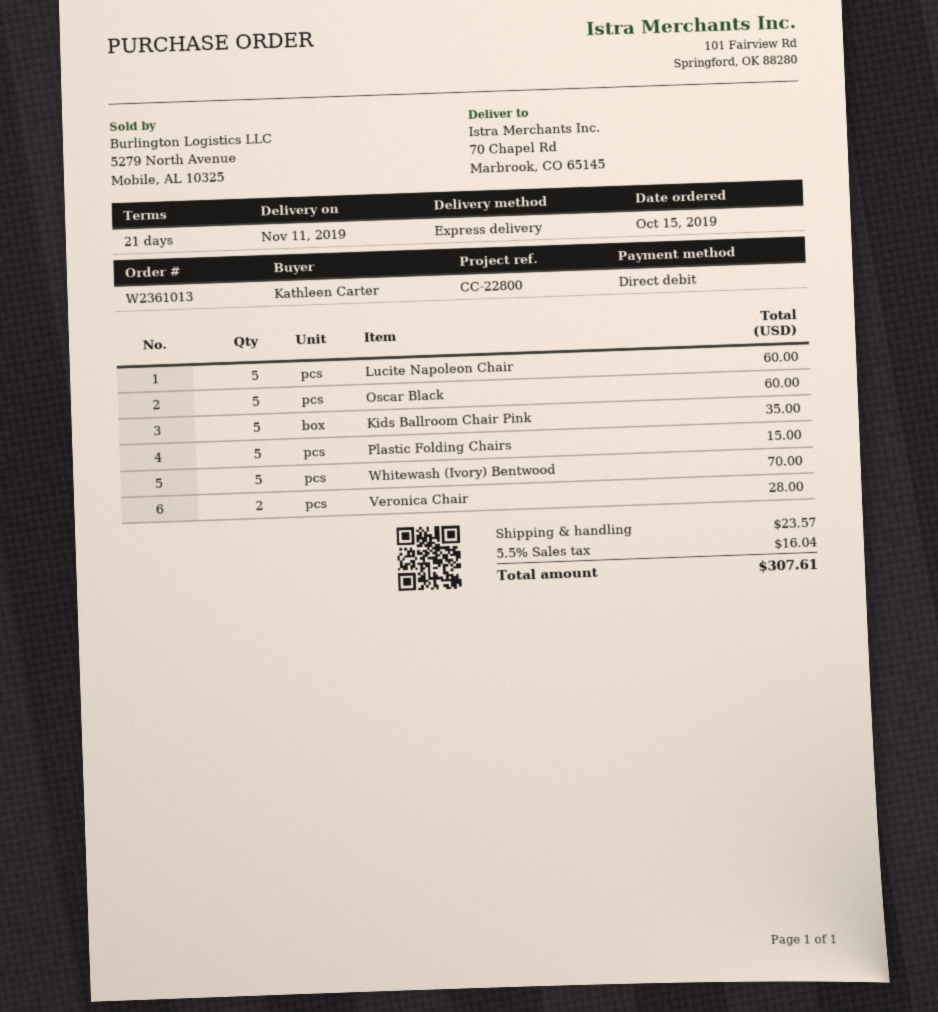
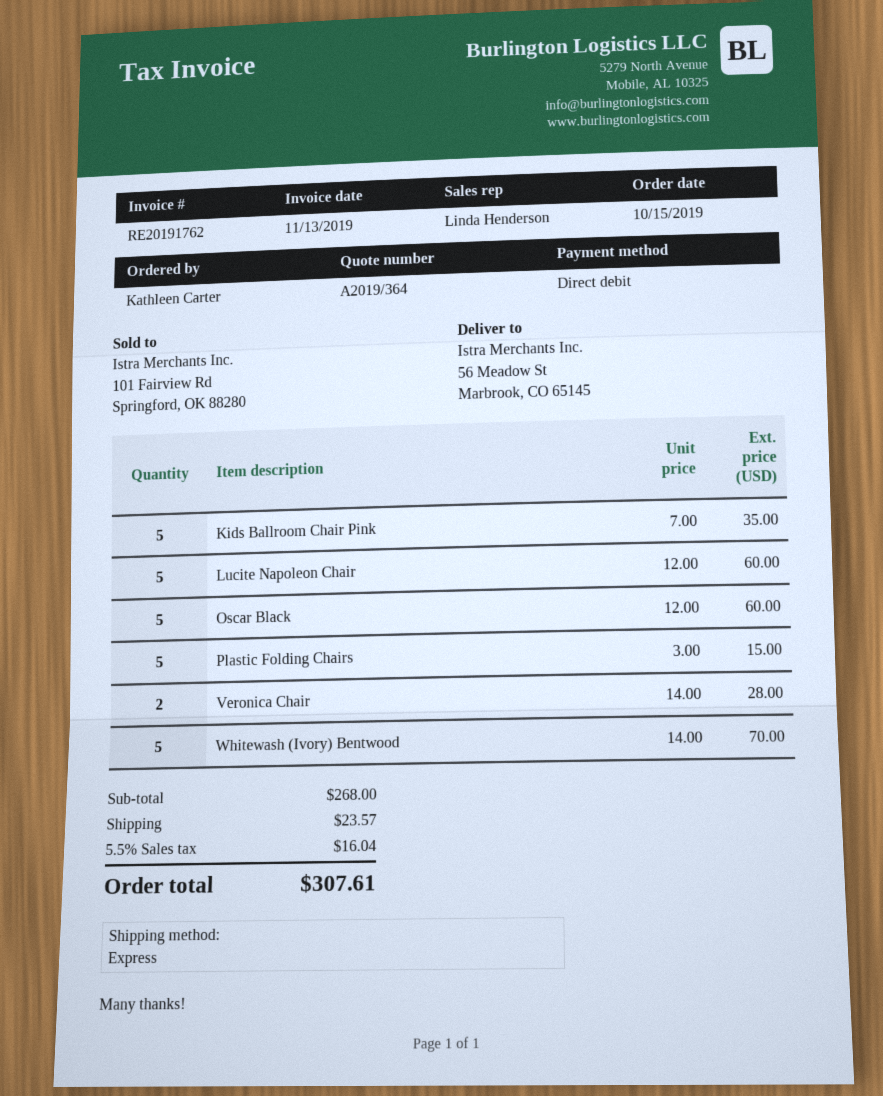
ship to: 70 Chapel Rd, Marbrook, CO 65145 -> 56 Meadow St, Marbrook, CO 65145

